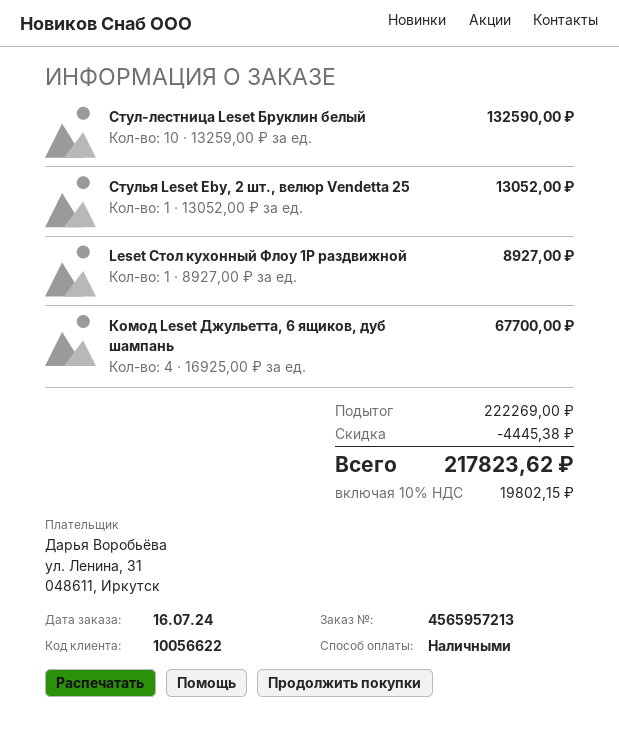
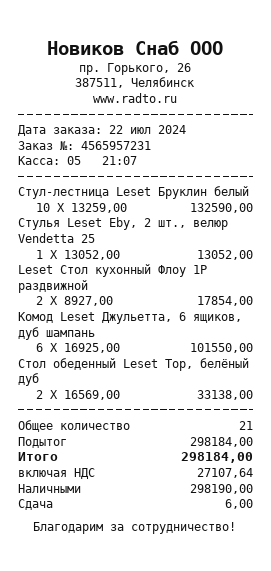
order number: 4565957213 -> 4565957231
order date: 2024-07-16 -> 2024-07-22
Leset Стол кухонный Флоу 1Р раздвижной: 1 x 8927.00 = 8927.00 -> 2 x 8927.00 = 17854.00
Комод Leset Джульетта, 6 ящиков, дуб шампань: 4 x 16925.00 = 67700.00 -> 6 x 16925.00 = 101550.00
Стол обеденный Leset Тор, белёный дуб: none -> 2 x 16569.00 = 33138.00
subtotal: 222269.00 -> 298184.00
discount: 4445.38 -> none
tax: 19802.15 -> 27107.64
total: 217823.62 -> 298184.00

